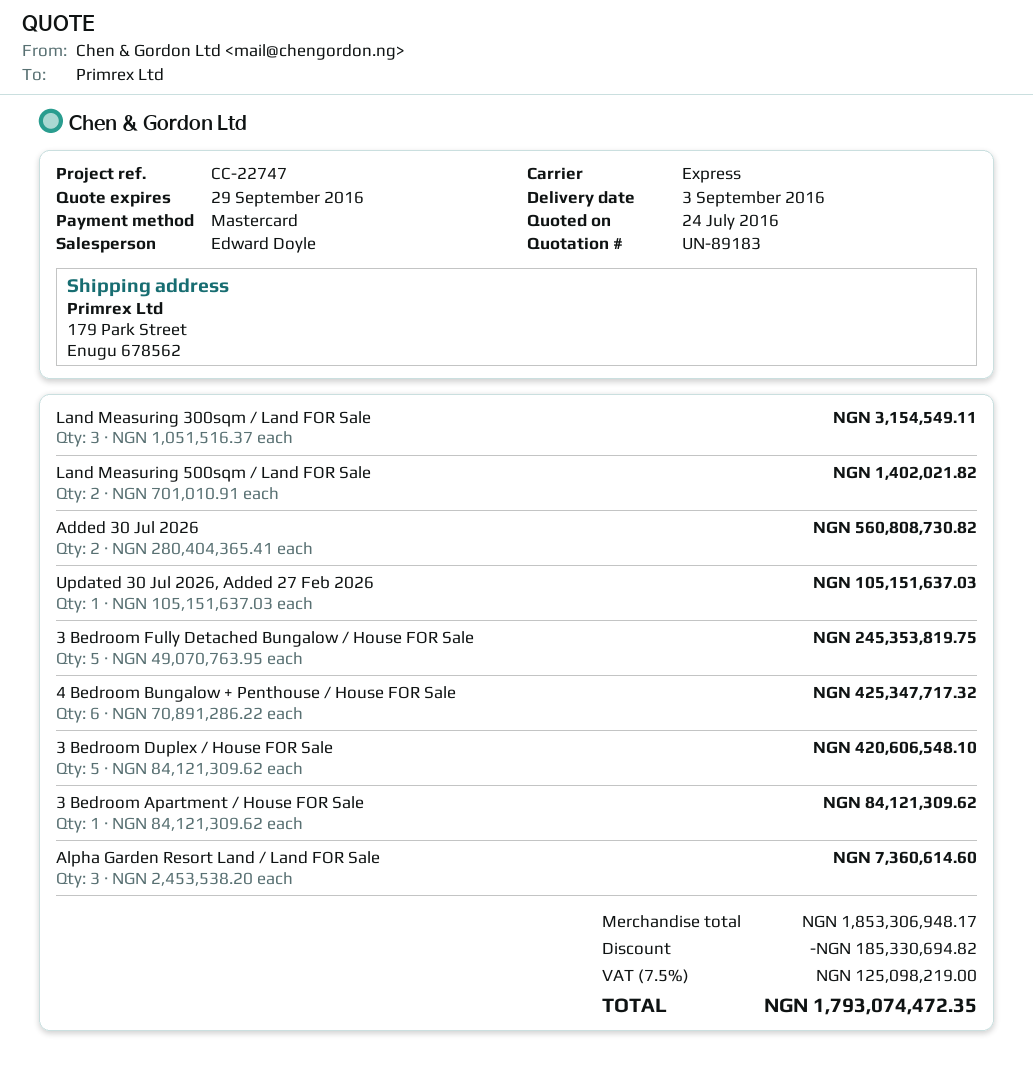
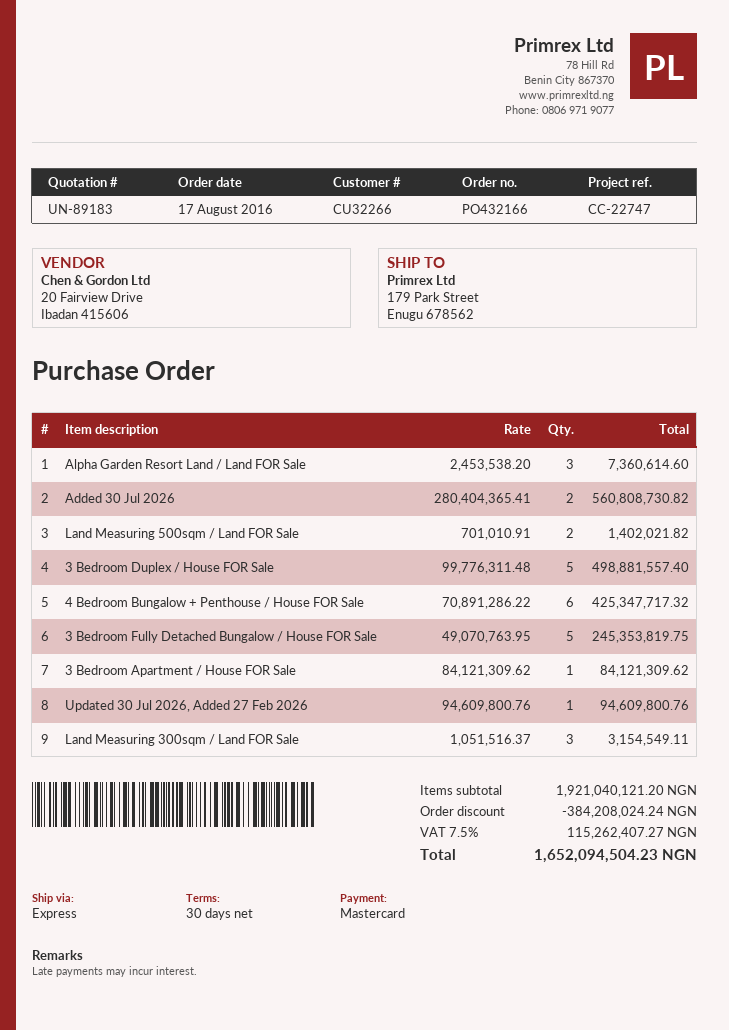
Updated 30 Jul 2026, Added 27 Feb 2026: 1 x 105151637.03 = 105151637.03 -> 1 x 94609800.76 = 94609800.76
3 Bedroom Duplex / House FOR Sale: 5 x 84121309.62 = 420606548.10 -> 5 x 99776311.48 = 498881557.40
subtotal: 1853306948.17 -> 1921040121.20
discount: 185330694.82 -> 384208024.24
tax: 7.5% = 125098219.00 -> 7.5% = 115262407.27
total: 1793074472.35 -> 1652094504.23

